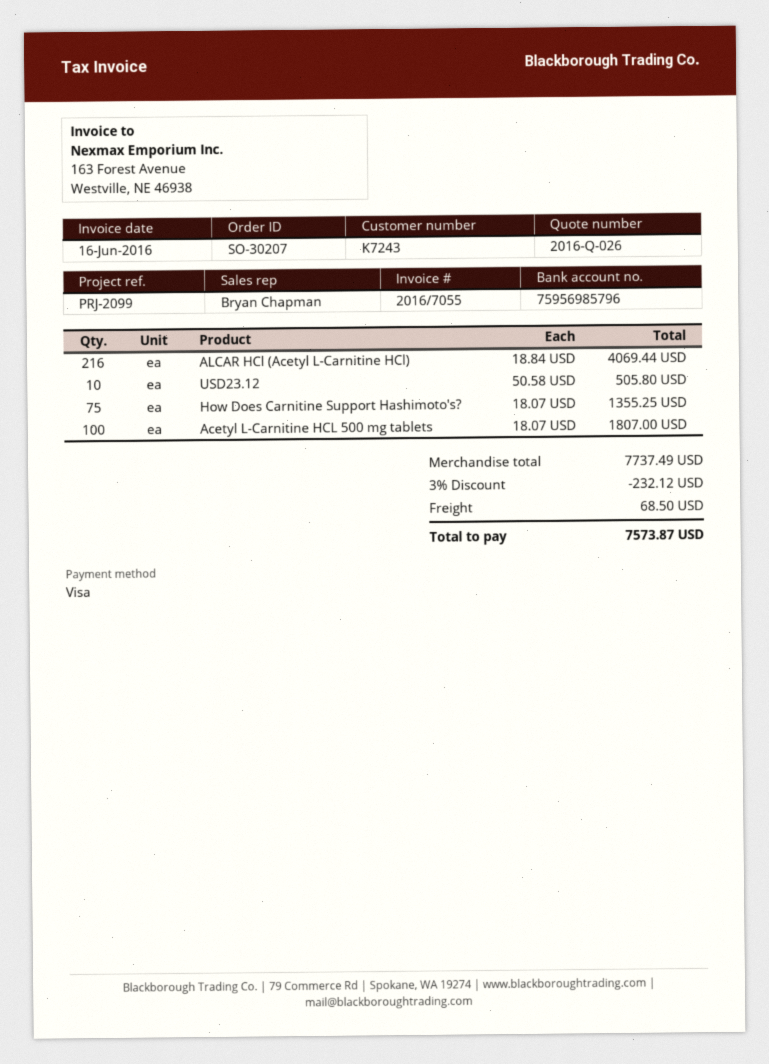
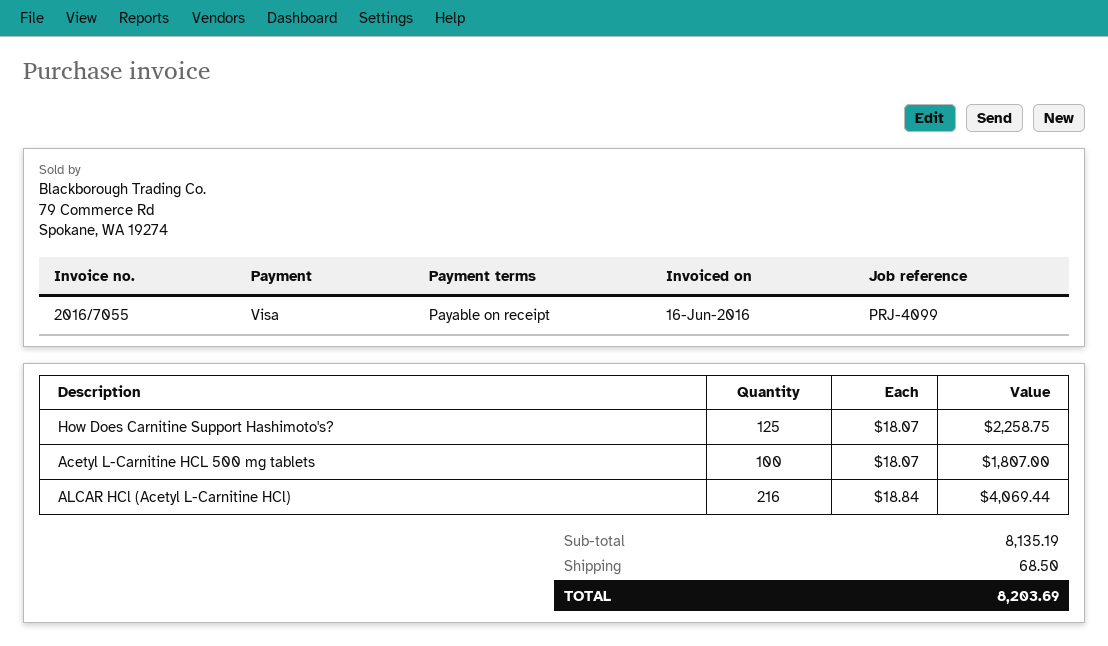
reference: PRJ-2099 -> PRJ-4099
USD23.12: 10 x 50.58 = 505.80 -> none
How Does Carnitine Support Hashimoto's?: 75 x 18.07 = 1355.25 -> 125 x 18.07 = 2258.75
subtotal: 7737.49 -> 8135.19
discount: 3% = 232.12 -> none
total: 7573.87 -> 8203.69

